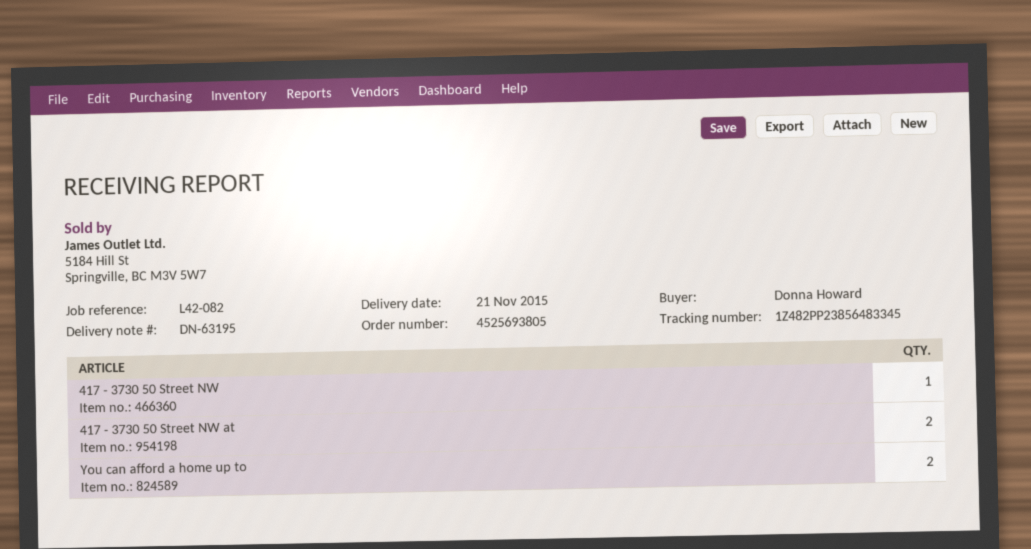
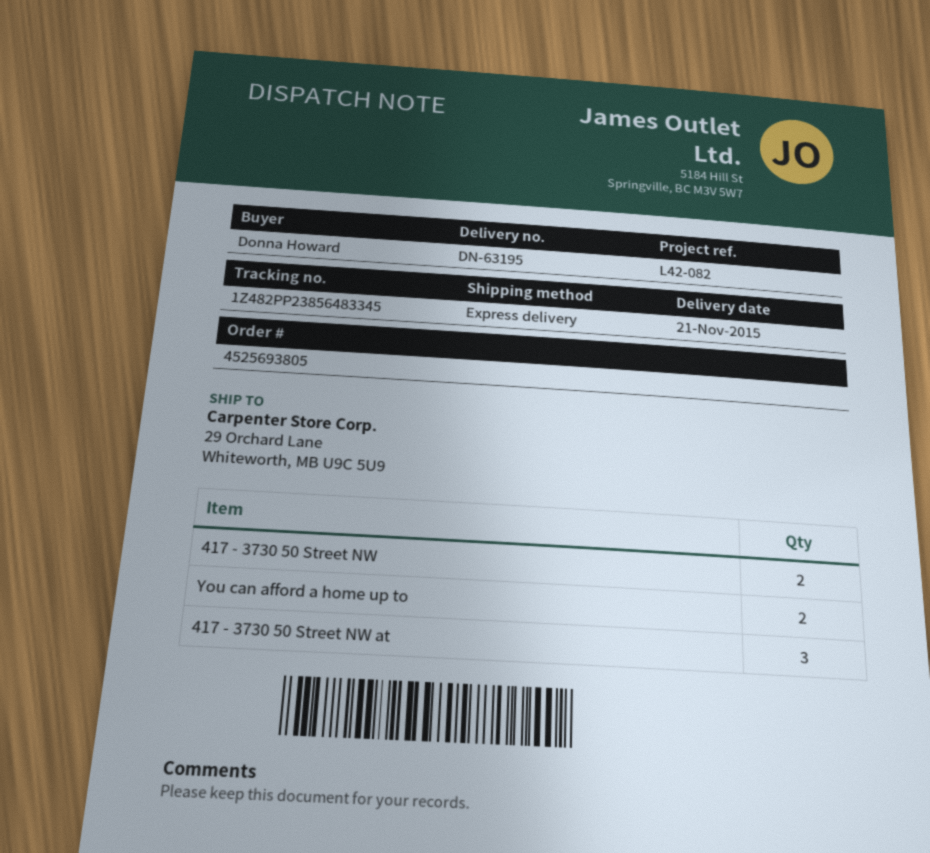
417 - 3730 50 Street NW: 1 -> 2
417 - 3730 50 Street NW at: 2 -> 3

